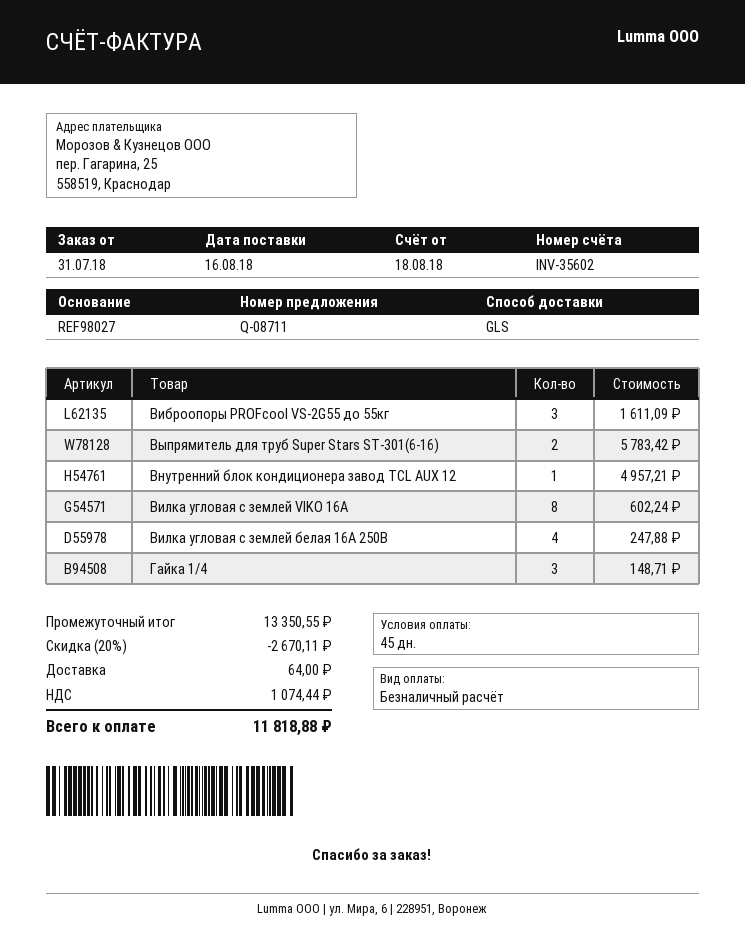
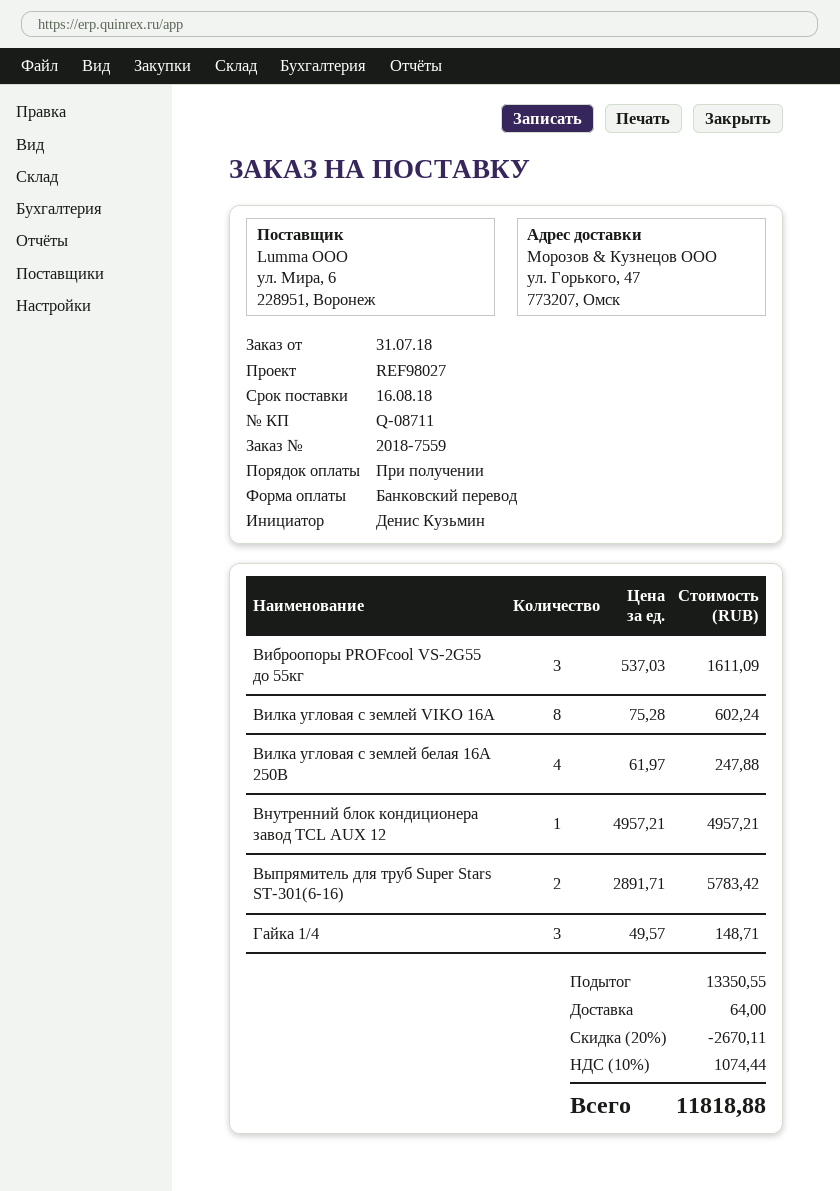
payment terms: 45 days -> on receipt

